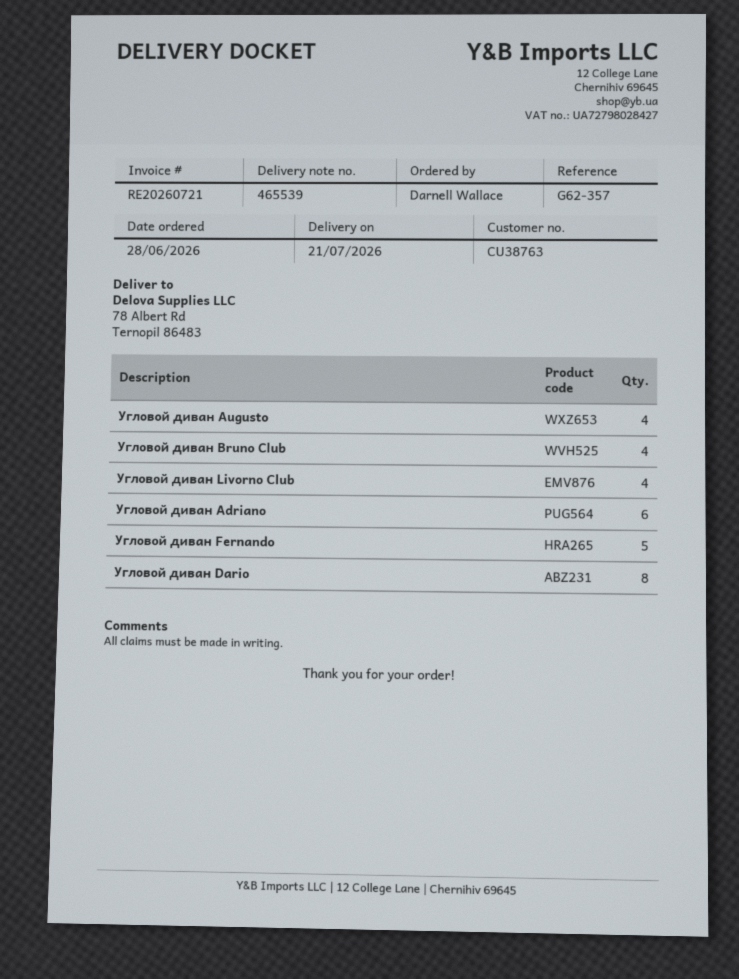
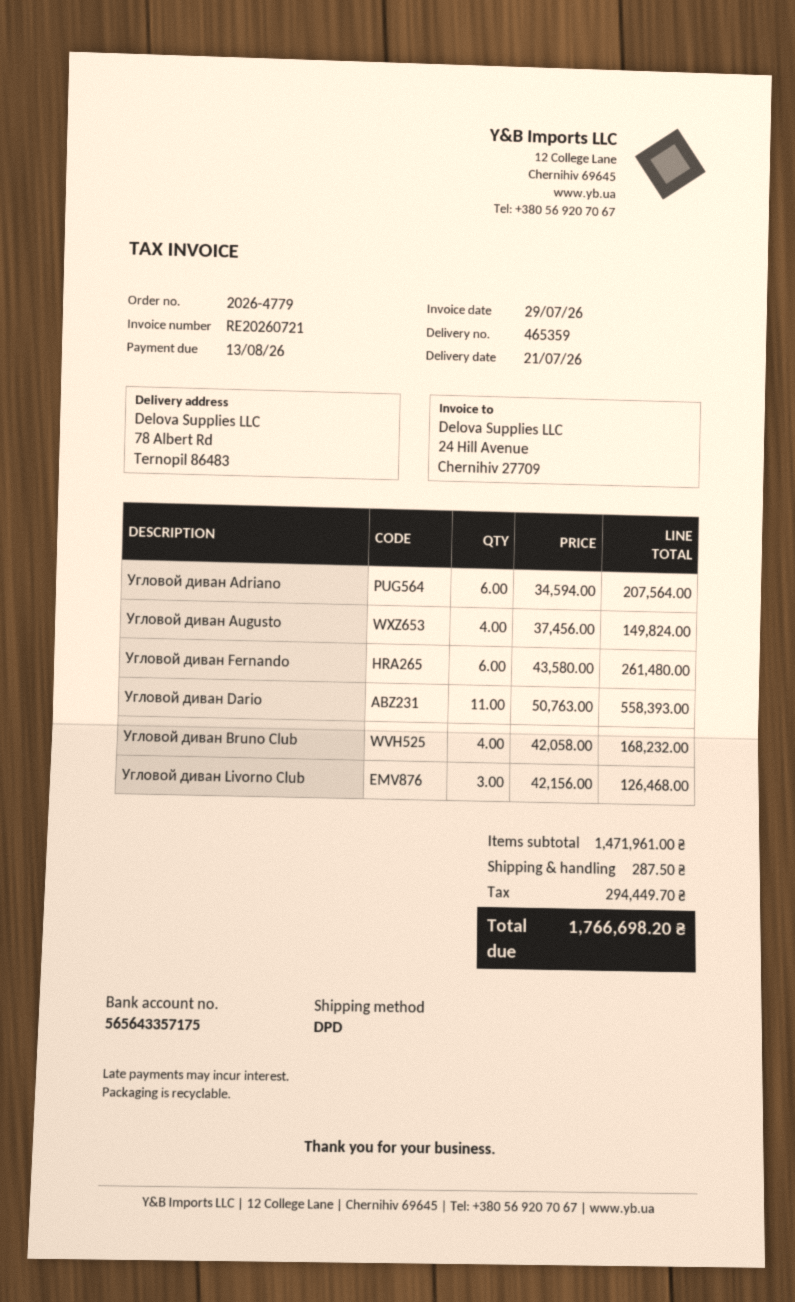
delivery note number: 465539 -> 465359
Угловой диван Livorno Club: 4 -> 3
Угловой диван Fernando: 5 -> 6
Угловой диван Dario: 8 -> 11

